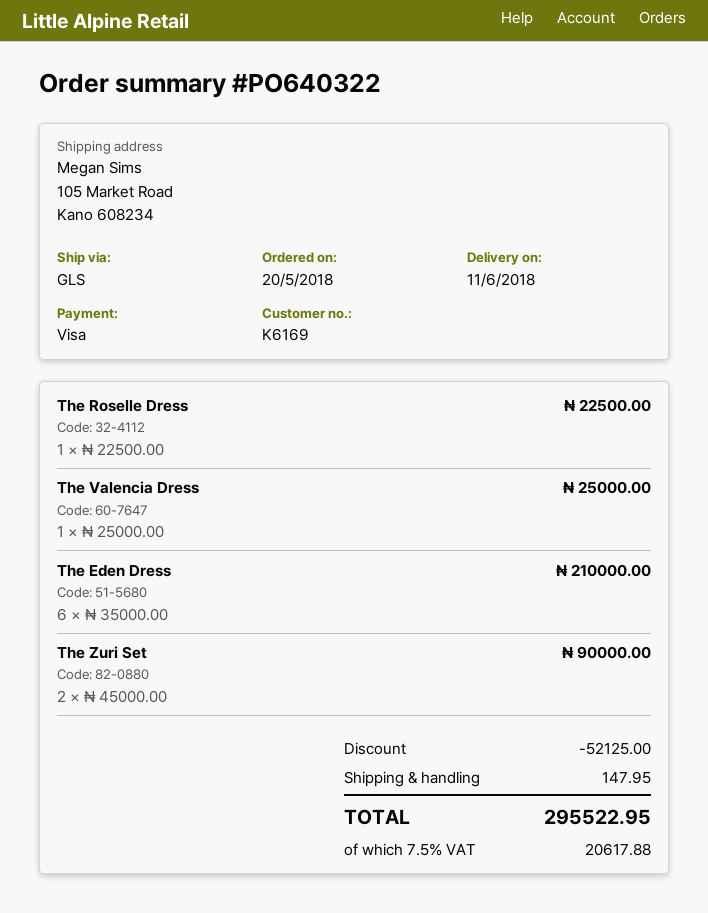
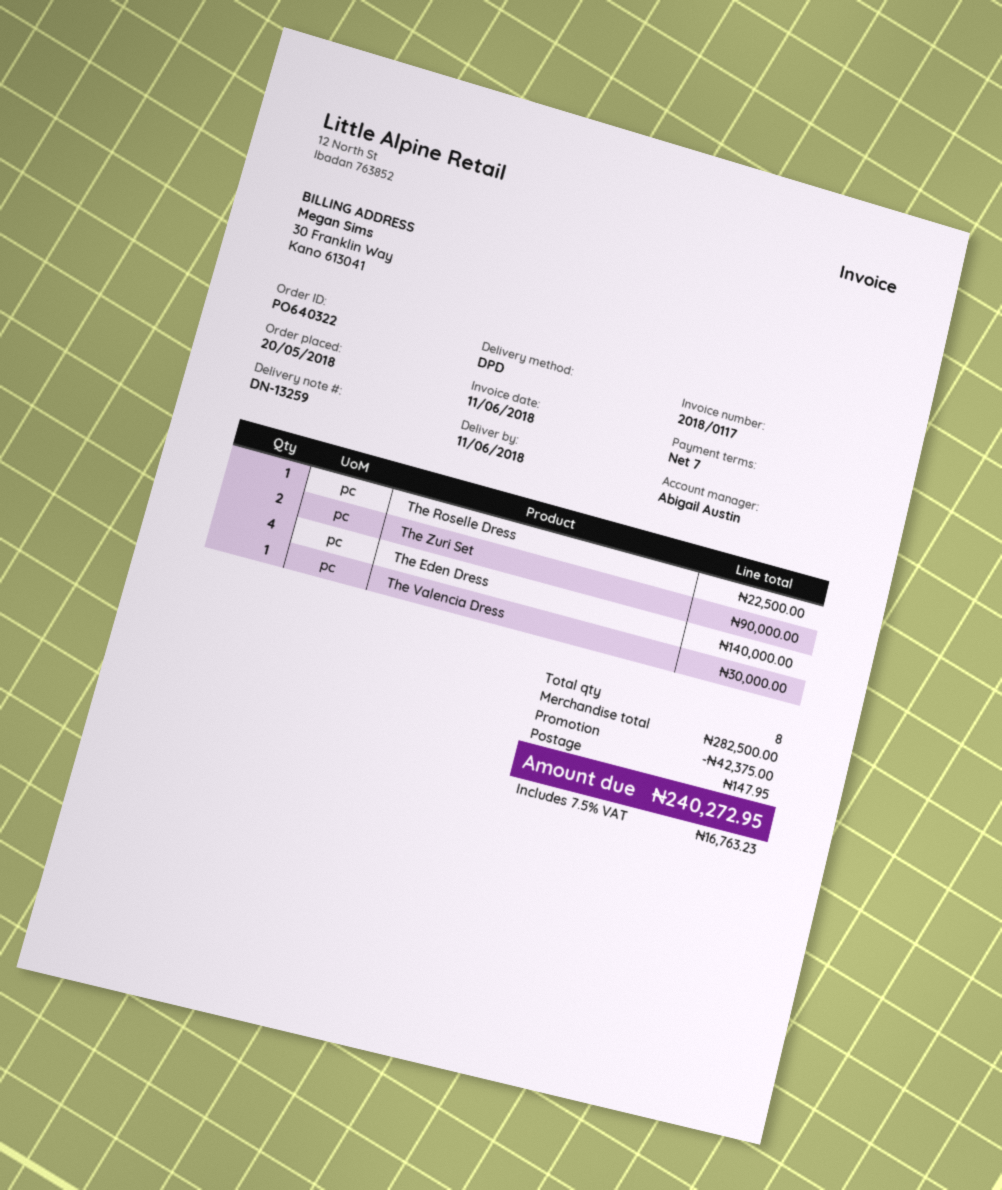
shipping method: GLS -> DPD
The Valencia Dress: 1 for 25000.00 -> 1 for 30000.00
The Eden Dress: 6 for 210000.00 -> 4 for 140000.00
discount: 52125.00 -> 42375.00
tax: 7.5% = 20617.88 -> 7.5% = 16763.23
total: 295522.95 -> 240272.95

